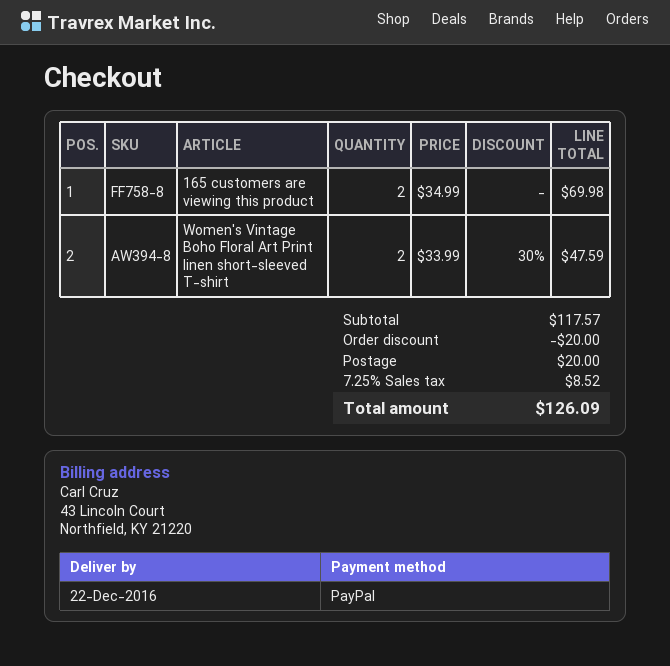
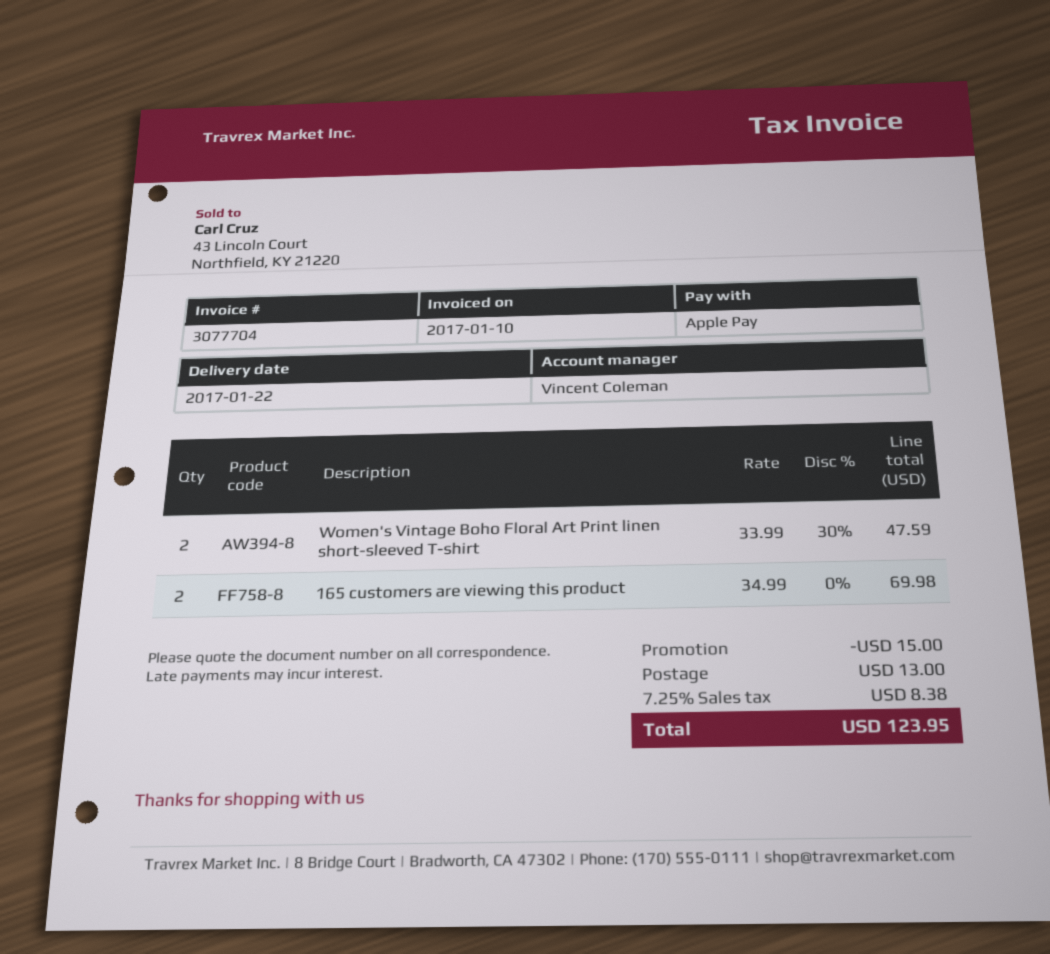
delivery date: 2016-12-22 -> 2017-01-22
payment method: PayPal -> Apple Pay
discount: 20.00 -> 15.00
shipping: 20.00 -> 13.00
tax: 7.25% = 8.52 -> 7.25% = 8.38
total: 126.09 -> 123.95

